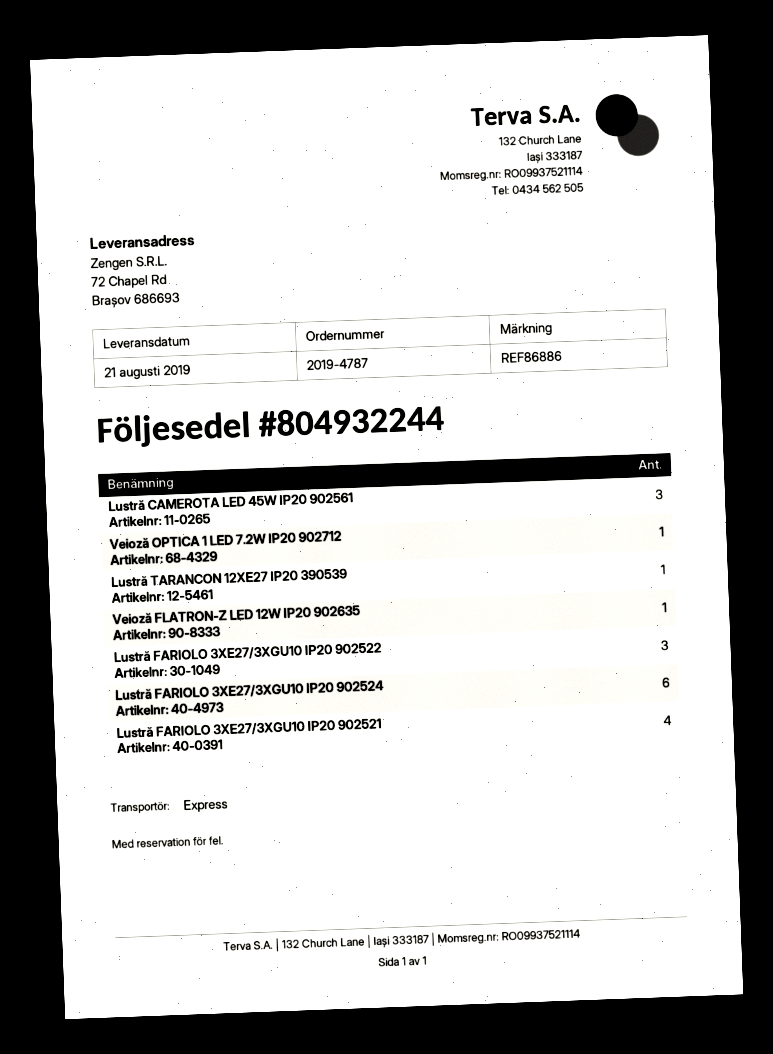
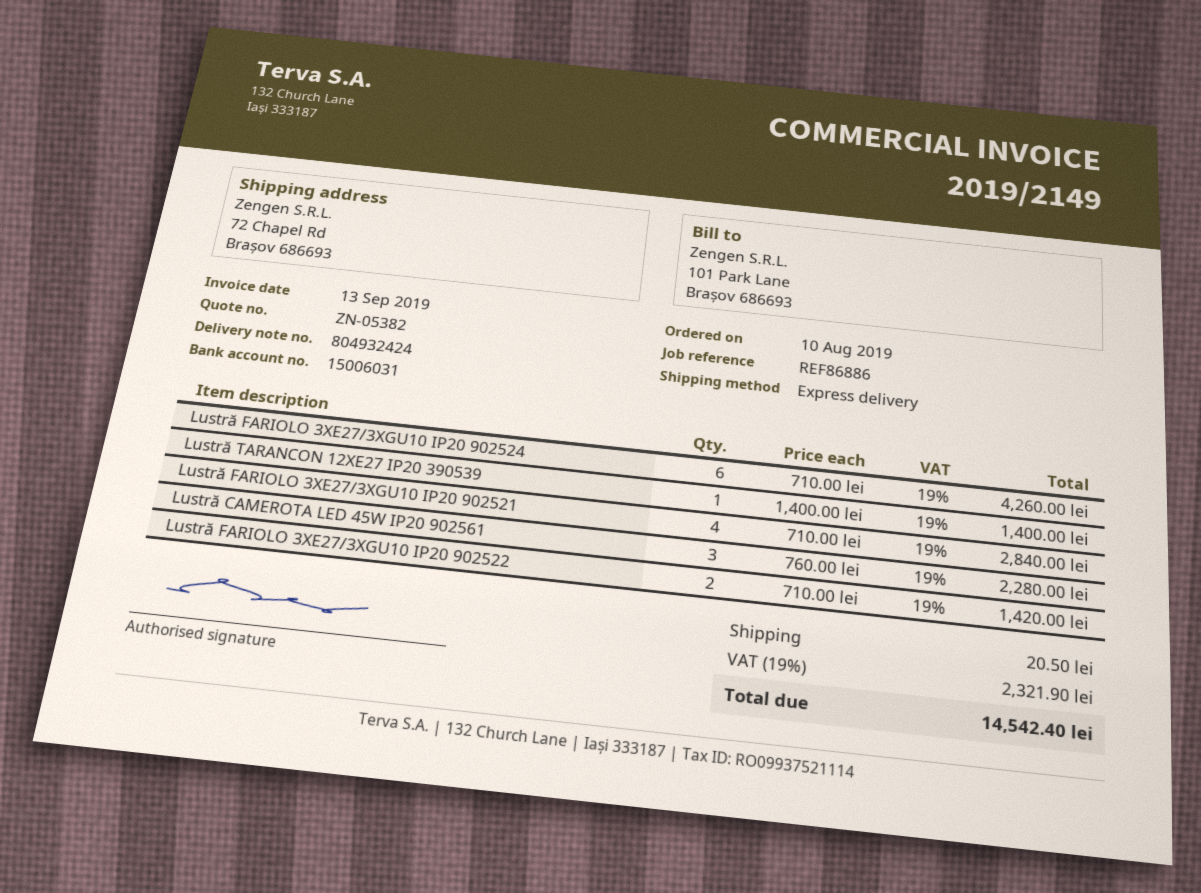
delivery note number: 804932244 -> 804932424
Veioză OPTICA 1 LED 7.2W IP20 902712: 1 -> none
Veioză FLATRON-Z LED 12W IP20 902635: 1 -> none
Lustră FARIOLO 3XE27/3XGU10 IP20 902522: 3 -> 2

